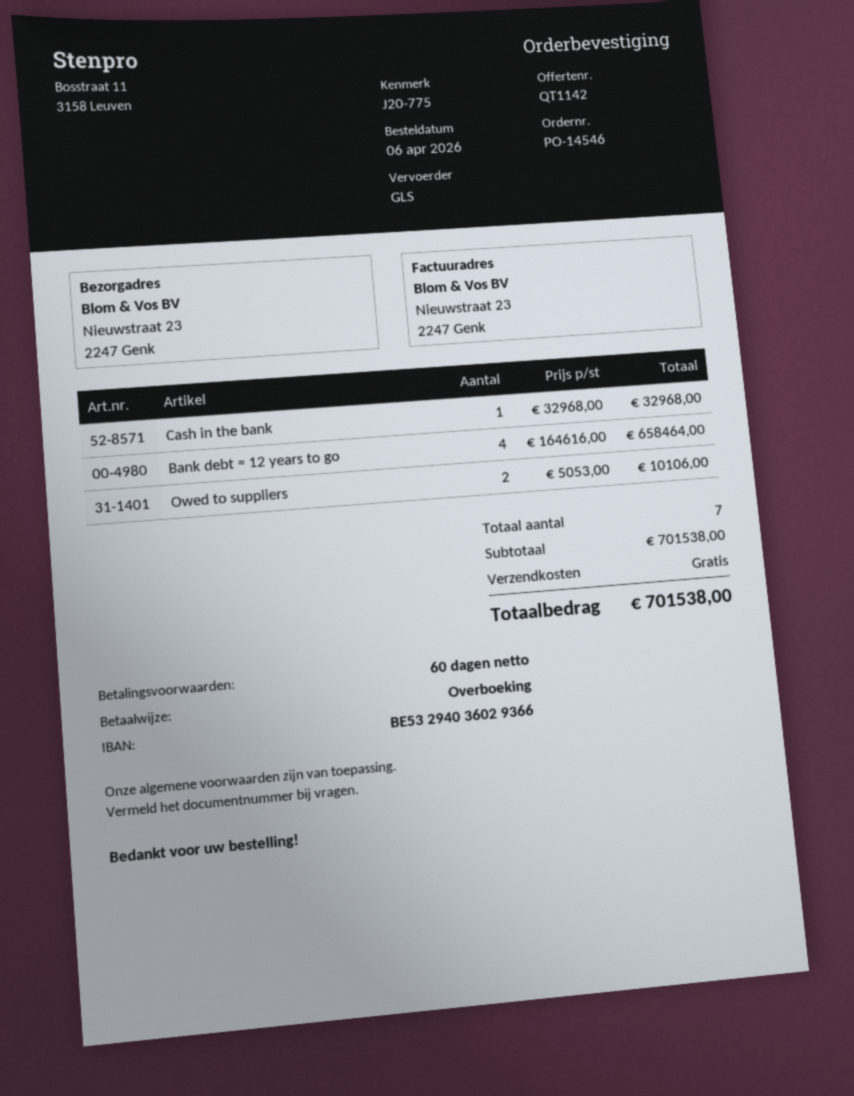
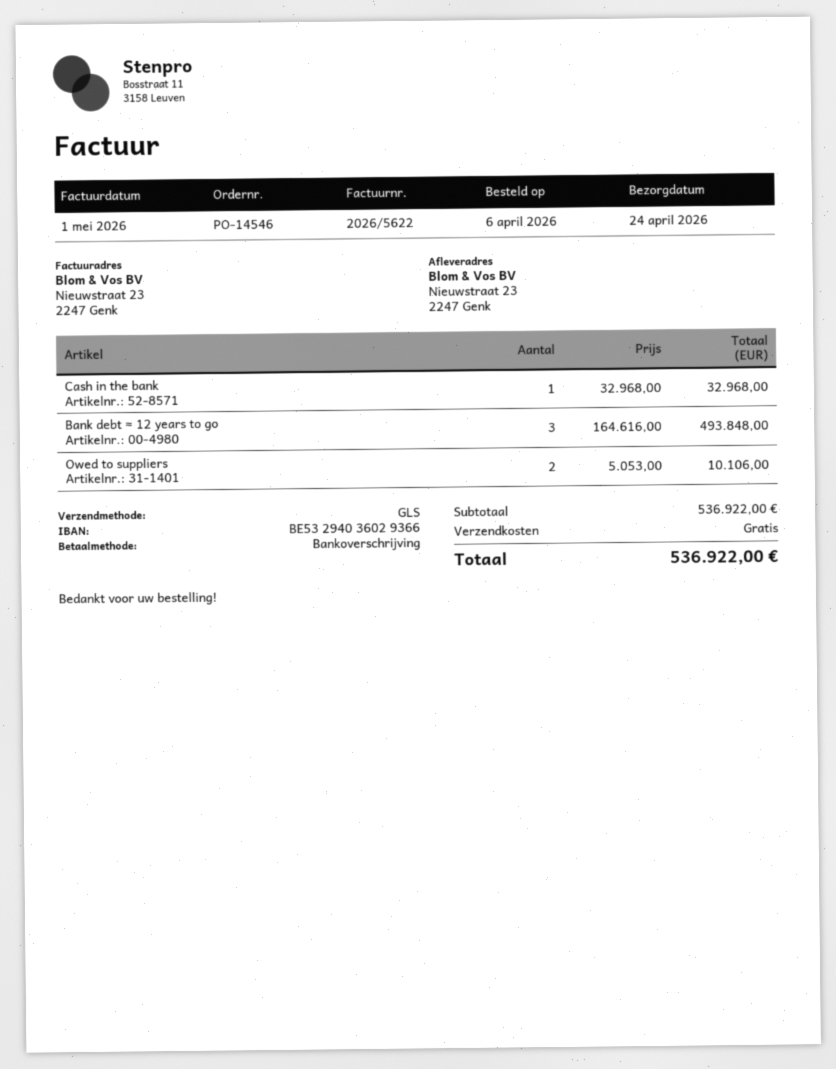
Bank debt ≈ 12 years to go: 4 x 164616.00 = 658464.00 -> 3 x 164616.00 = 493848.00
subtotal: 701538.00 -> 536922.00
total: 701538.00 -> 536922.00

